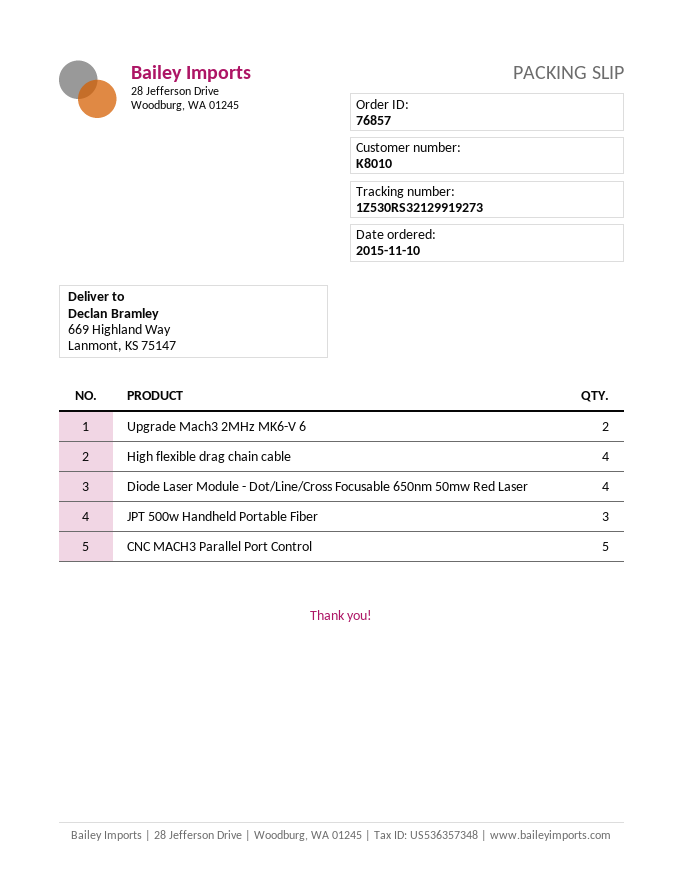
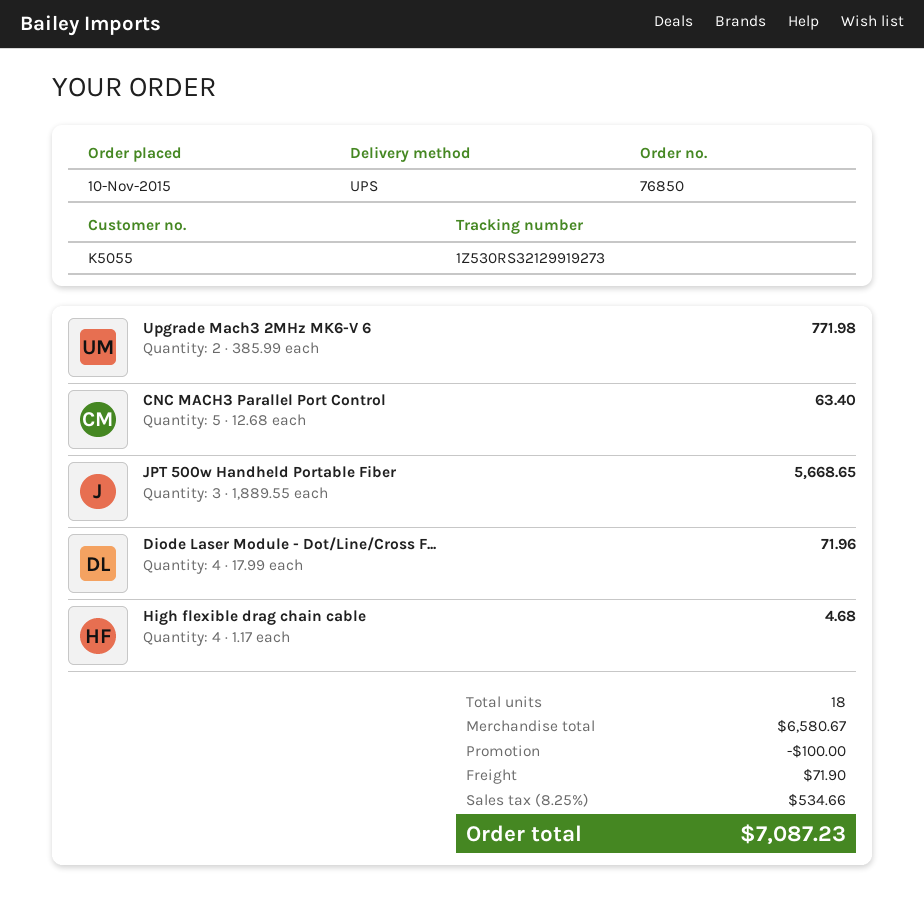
order number: 76857 -> 76850
customer number: K8010 -> K5055

